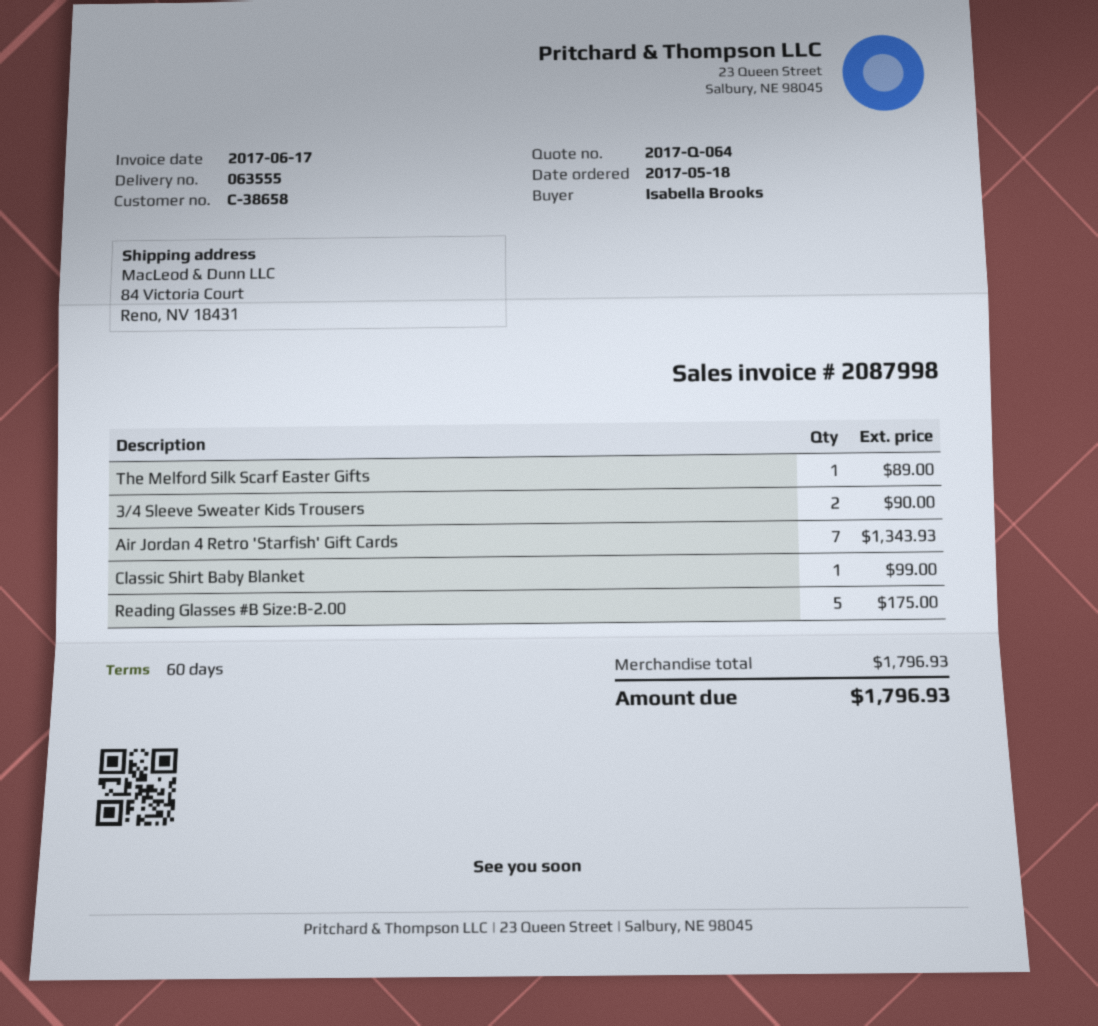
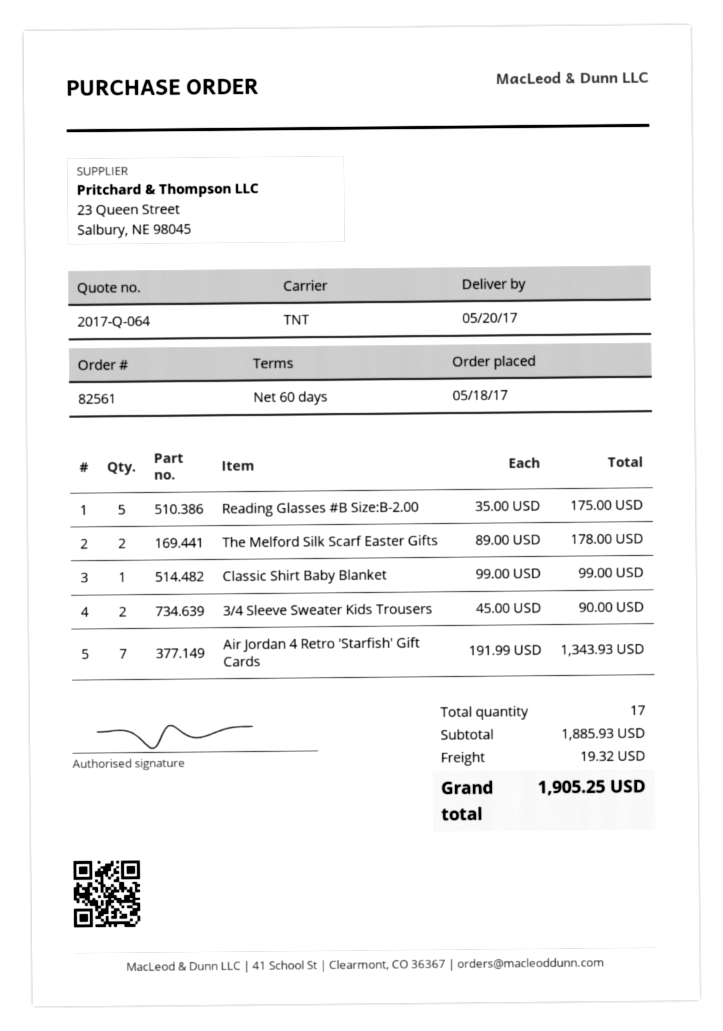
The Melford Silk Scarf Easter Gifts: 1 for 89.00 -> 2 for 178.00
subtotal: 1796.93 -> 1885.93
shipping: none -> 19.32
total: 1796.93 -> 1905.25

